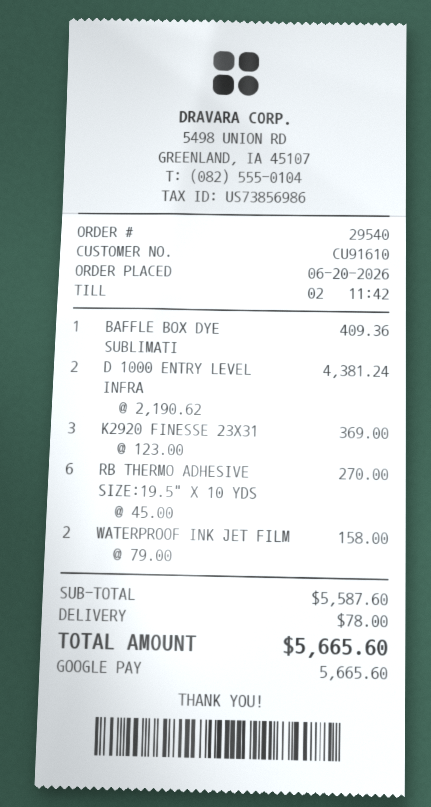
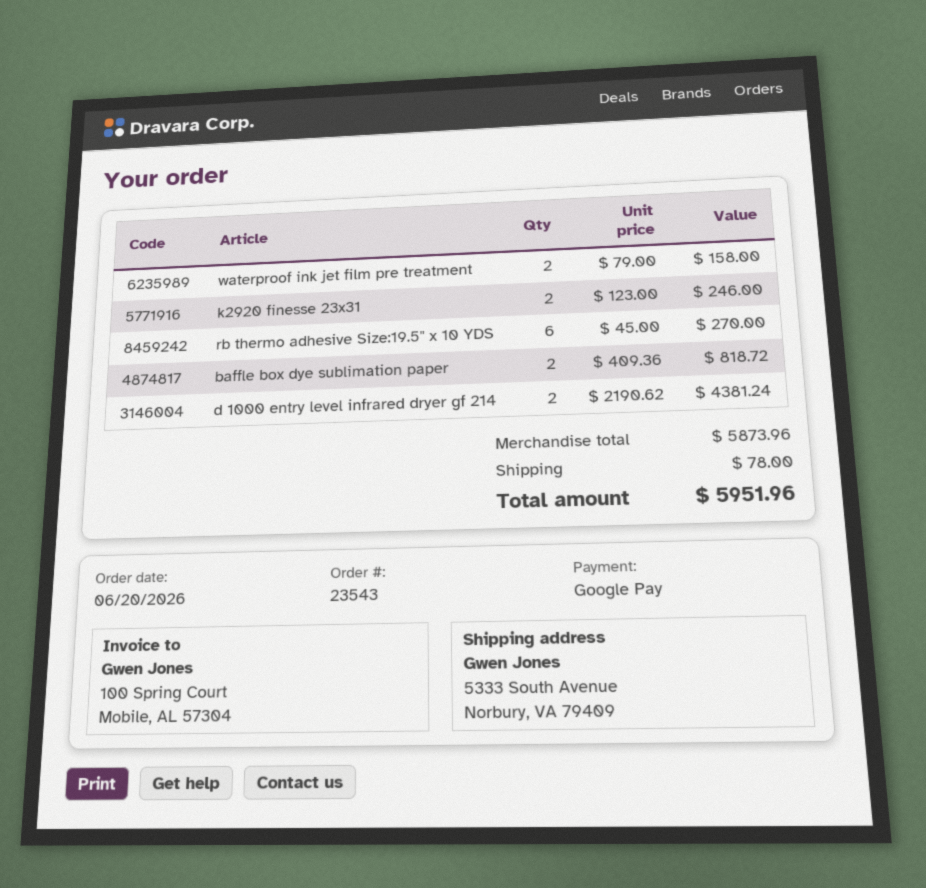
order number: 29540 -> 23543
BAFFLE BOX DYE SUBLIMATI: 1 x 409.36 = 409.36 -> 2 x 409.36 = 818.72
K2920 FINESSE 23X31: 3 x 123.00 = 369.00 -> 2 x 123.00 = 246.00
subtotal: 5587.60 -> 5873.96
total: 5665.60 -> 5951.96

